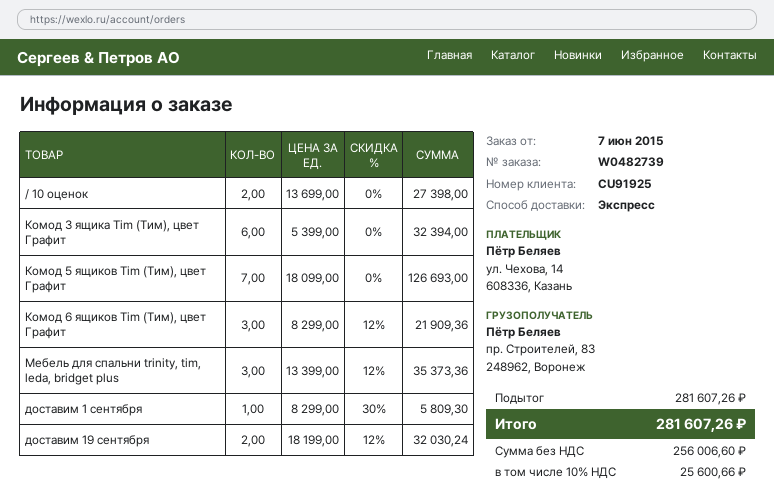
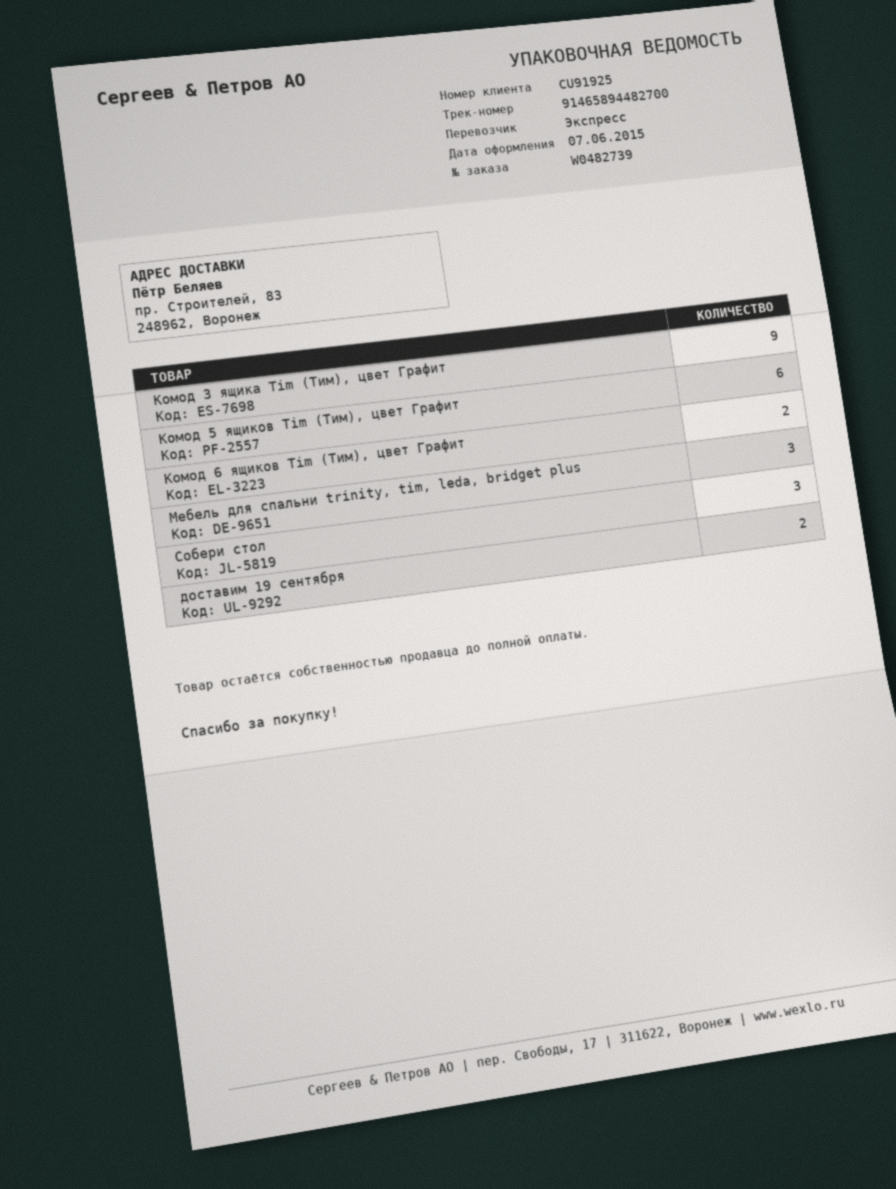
/ 10 оценок: 2 -> none
Комод 3 ящика Tim (Тим), цвет Графит: 6 -> 9
Комод 5 ящиков Tim (Тим), цвет Графит: 7 -> 6
Комод 6 ящиков Tim (Тим), цвет Графит: 3 -> 2
доставим 1 сентября: 1 -> none
Собери стол: none -> 3

